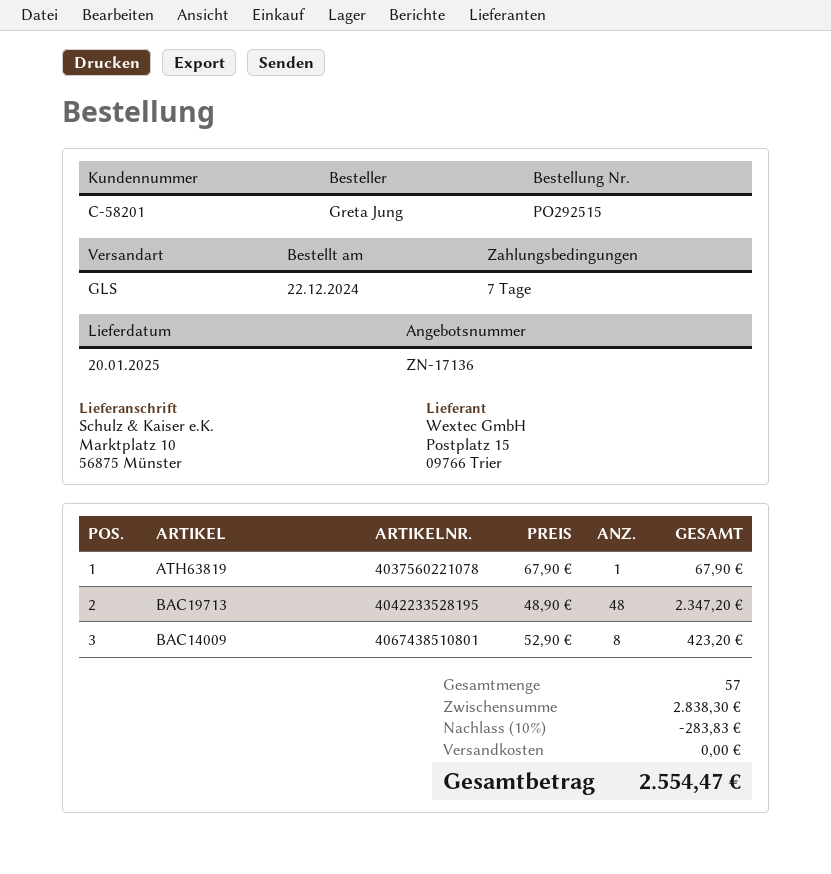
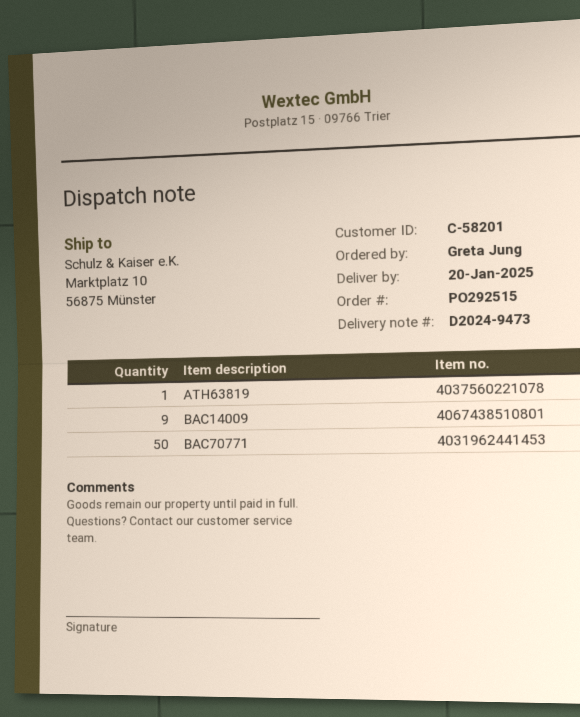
BAC19713: 48 -> none
BAC14009: 8 -> 9
BAC70771: none -> 50

